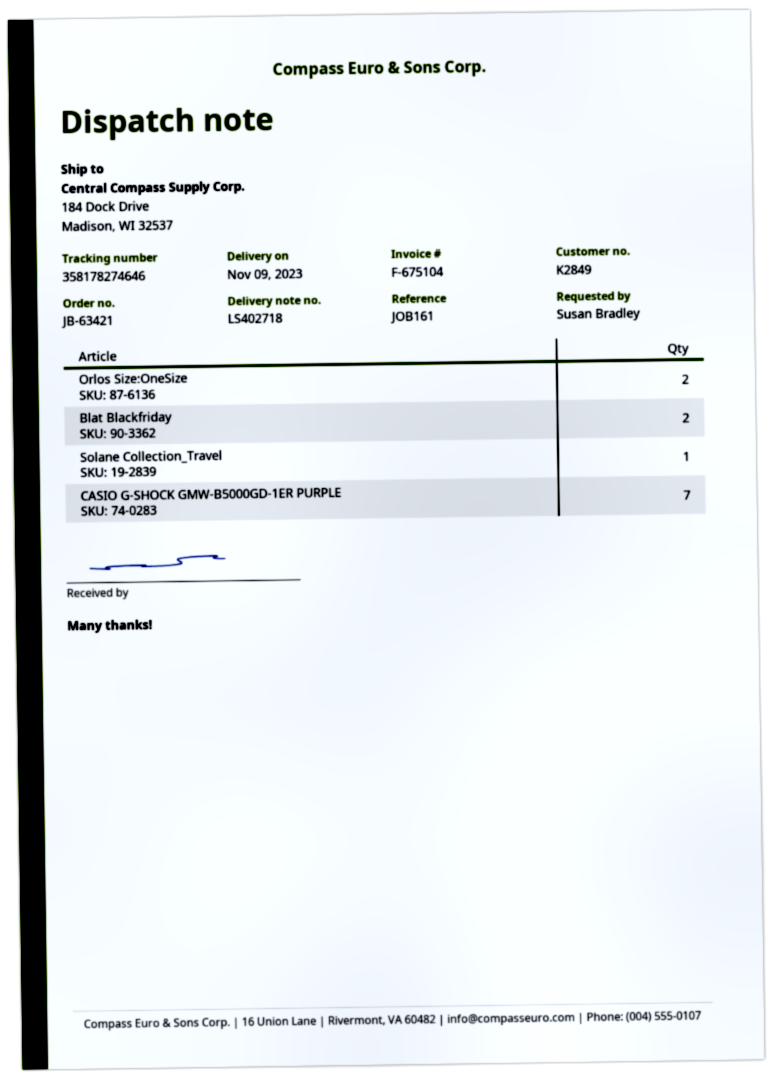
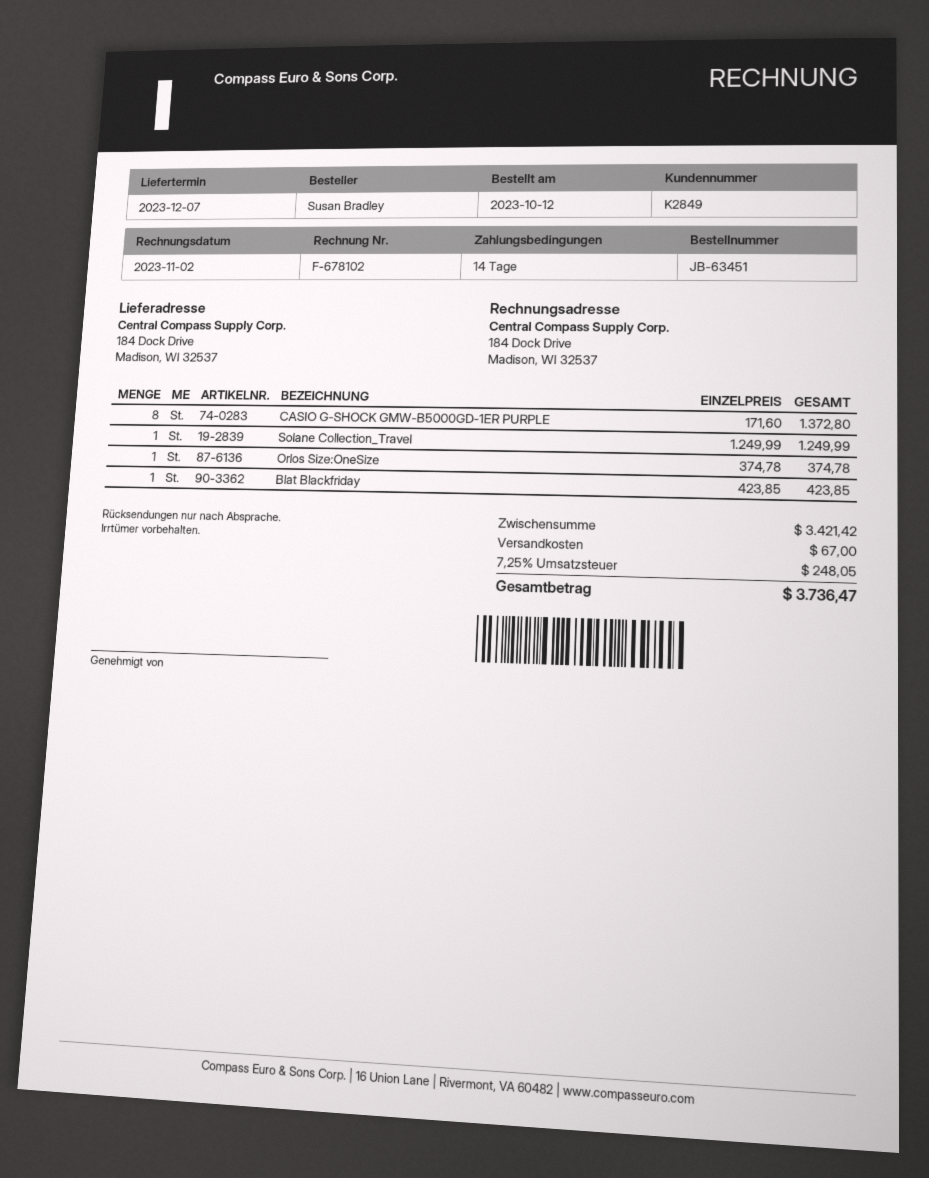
order number: JB-63421 -> JB-63451
delivery date: 2023-11-09 -> 2023-12-07
invoice number: F-675104 -> F-678102
Orlos Size:OneSize: 2 -> 1
Blat Blackfriday: 2 -> 1
CASIO G-SHOCK GMW-B5000GD-1ER PURPLE: 7 -> 8

